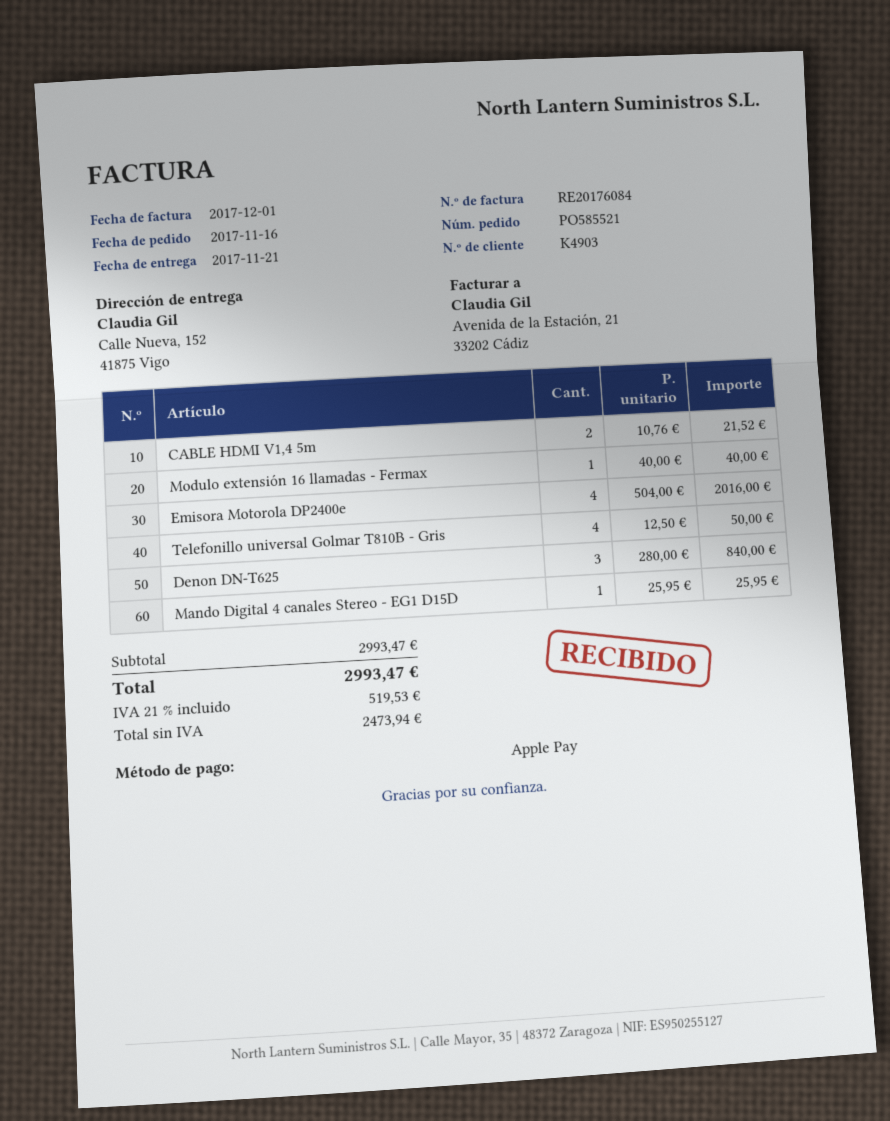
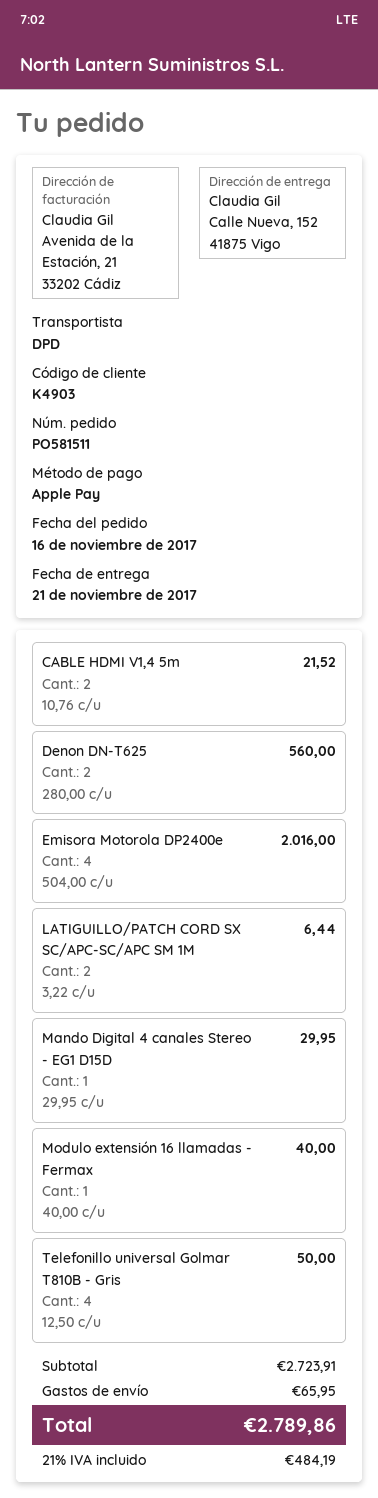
order number: PO585521 -> PO581511
Denon DN-T625: 3 x 280.00 = 840.00 -> 2 x 280.00 = 560.00
Mando Digital 4 canales Stereo - EG1 D15D: 1 x 25.95 = 25.95 -> 1 x 29.95 = 29.95
LATIGUILLO/PATCH CORD SX SC/APC-SC/APC SM 1M: none -> 2 x 3.22 = 6.44
subtotal: 2993.47 -> 2723.91
shipping: none -> 65.95
tax: 21% = 519.53 -> 21% = 484.19
total: 2993.47 -> 2789.86

